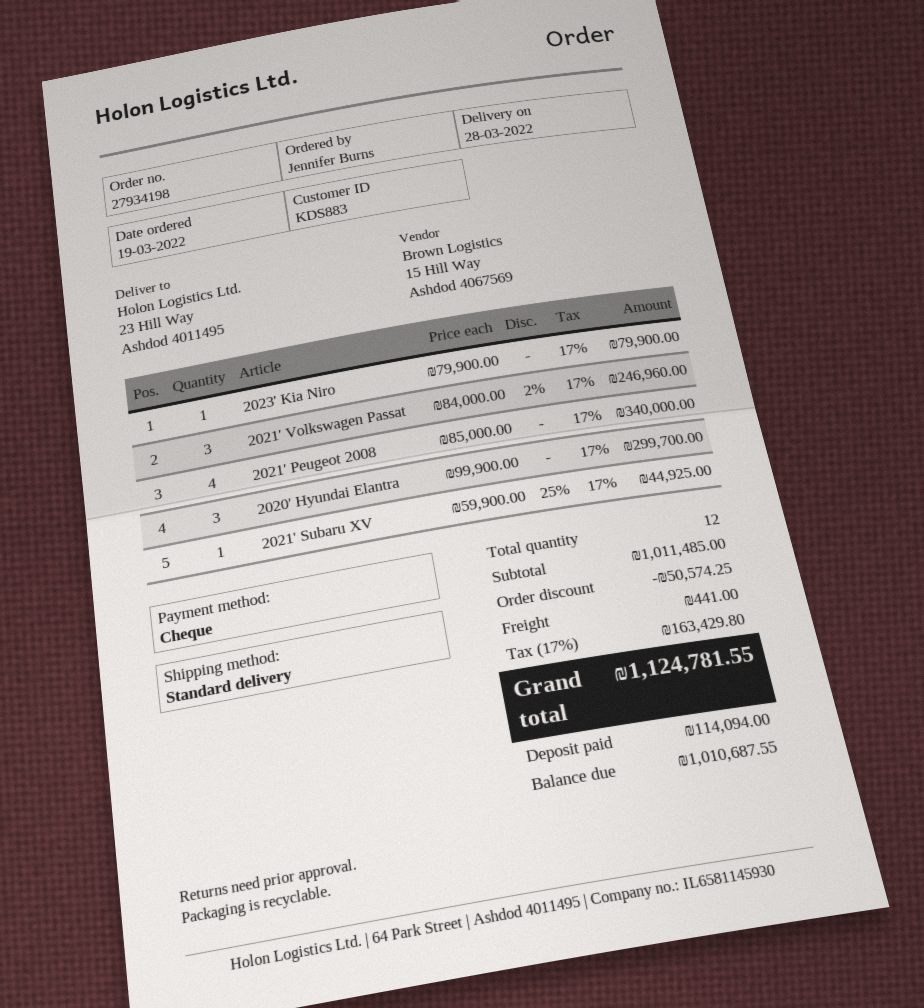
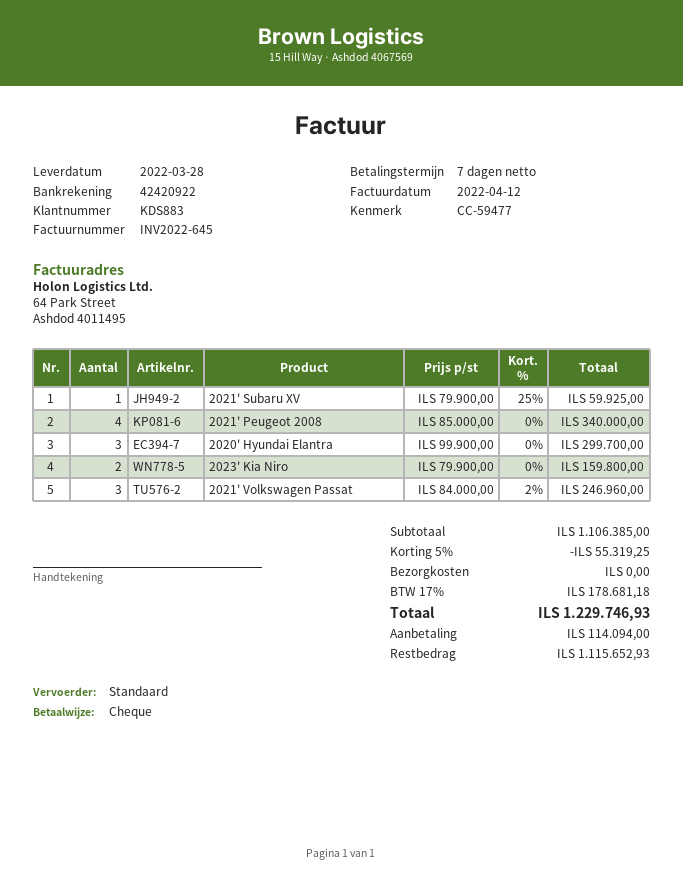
2023' Kia Niro: 1 x 79900.00 = 79900.00 -> 2 x 79900.00 = 159800.00
2021' Subaru XV: 1 x 59900.00 - 25% = 44925.00 -> 1 x 79900.00 - 25% = 59925.00
subtotal: 1011485.00 -> 1106385.00
discount: 50574.25 -> 55319.25
shipping: 441.00 -> 0.00
tax: 17% = 163429.80 -> 17% = 178681.18
total: 1124781.55 -> 1229746.93
balance: 1010687.55 -> 1115652.93

